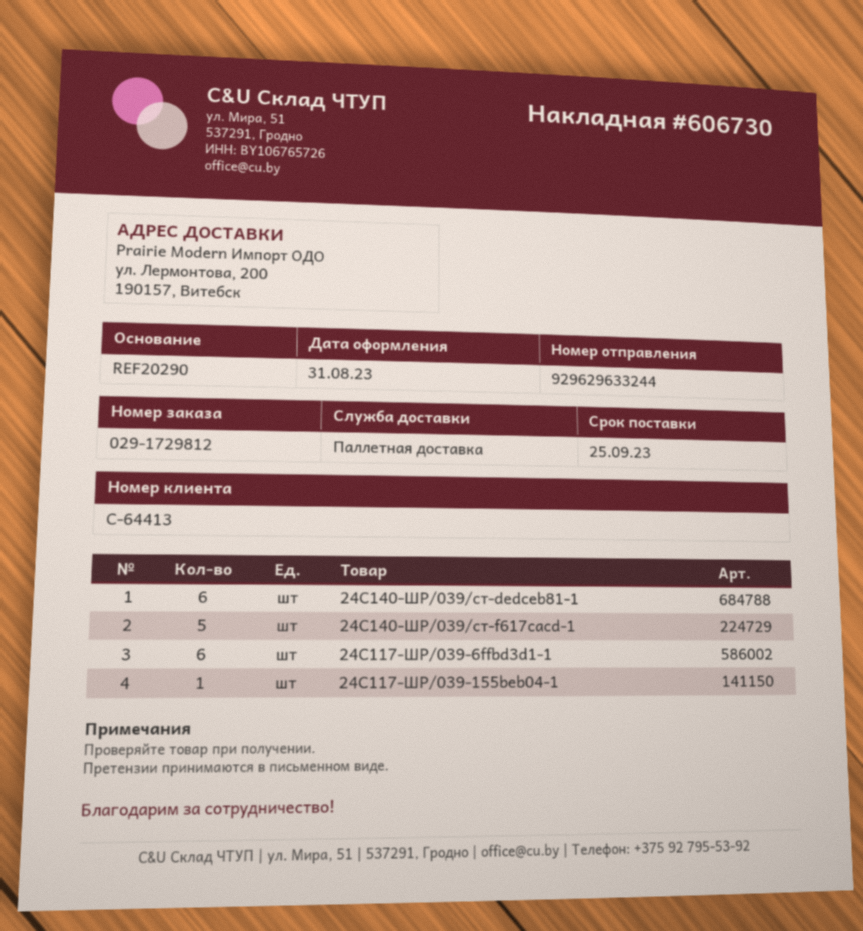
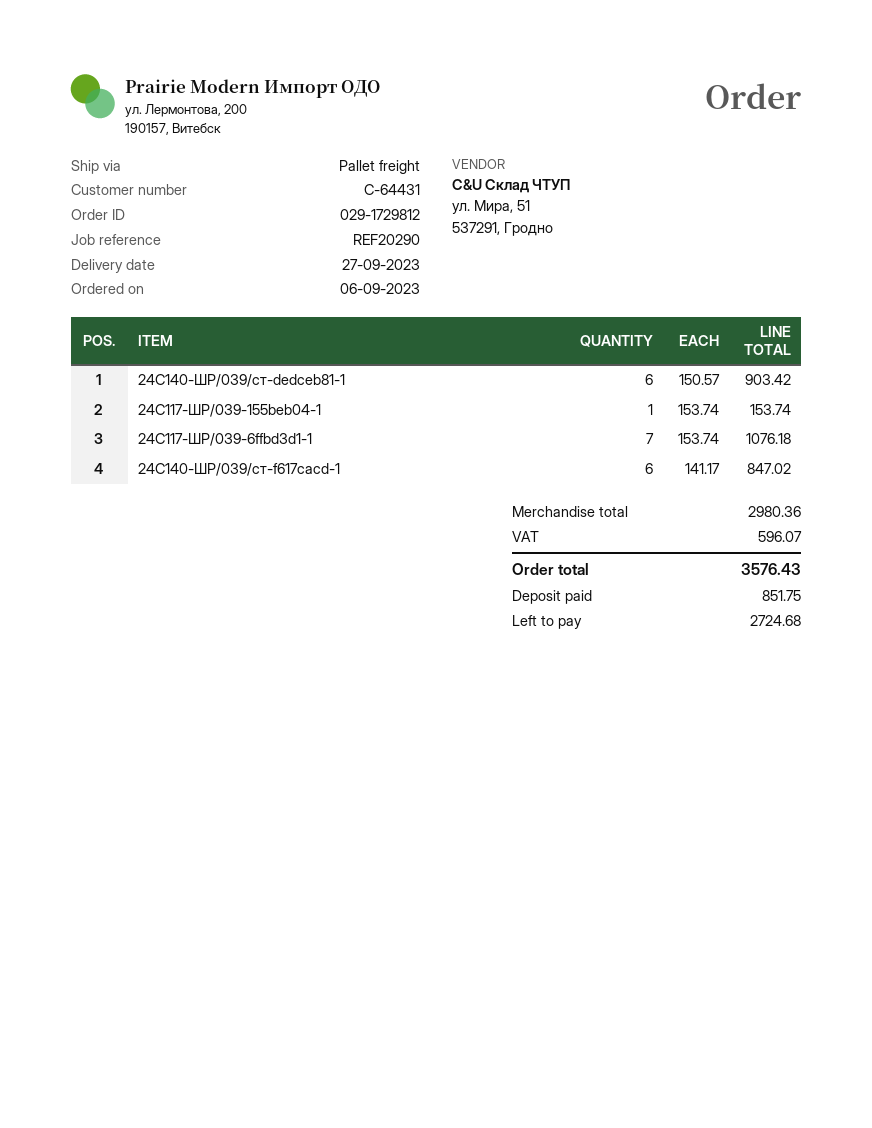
order date: 2023-08-31 -> 2023-09-06
delivery date: 2023-09-25 -> 2023-09-27
customer number: C-64413 -> C-64431
24С140-ШР/039/ст-f617cacd-1: 5 -> 6
24С117-ШР/039-6ffbd3d1-1: 6 -> 7

